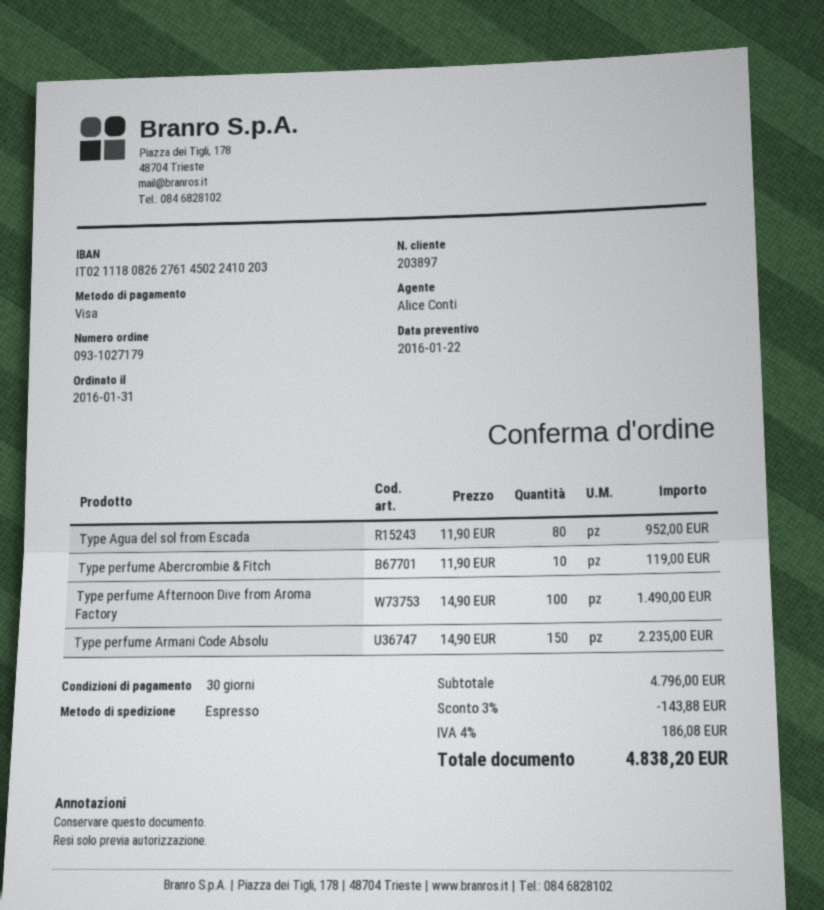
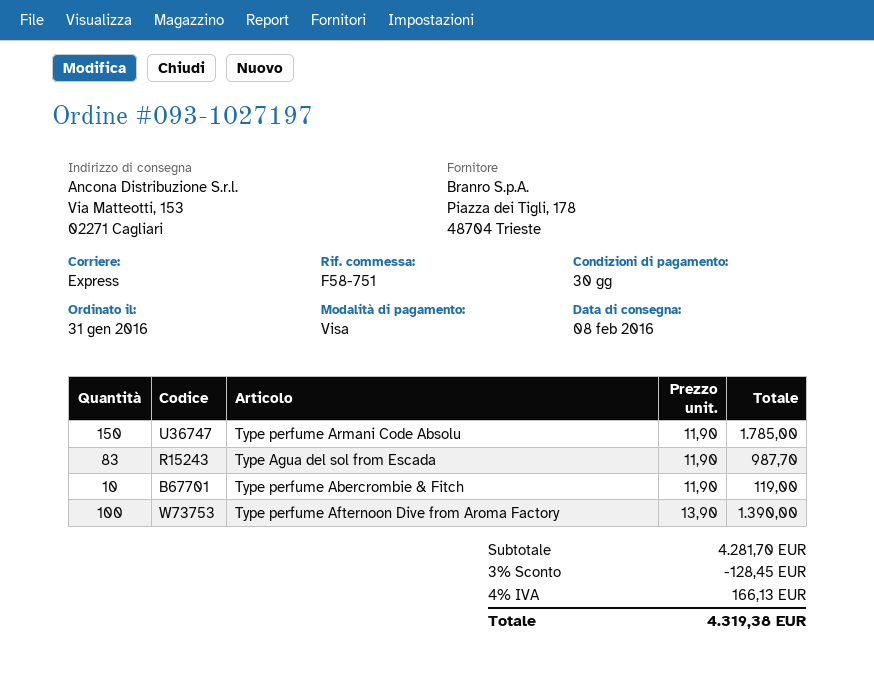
order number: 093-1027179 -> 093-1027197
Type Agua del sol from Escada: 80 x 11.90 = 952.00 -> 83 x 11.90 = 987.70
Type perfume Afternoon Dive from Aroma Factory: 100 x 14.90 = 1490.00 -> 100 x 13.90 = 1390.00
Type perfume Armani Code Absolu: 150 x 14.90 = 2235.00 -> 150 x 11.90 = 1785.00
subtotal: 4796.00 -> 4281.70
discount: 3% = 143.88 -> 3% = 128.45
tax: 4% = 186.08 -> 4% = 166.13
total: 4838.20 -> 4319.38

